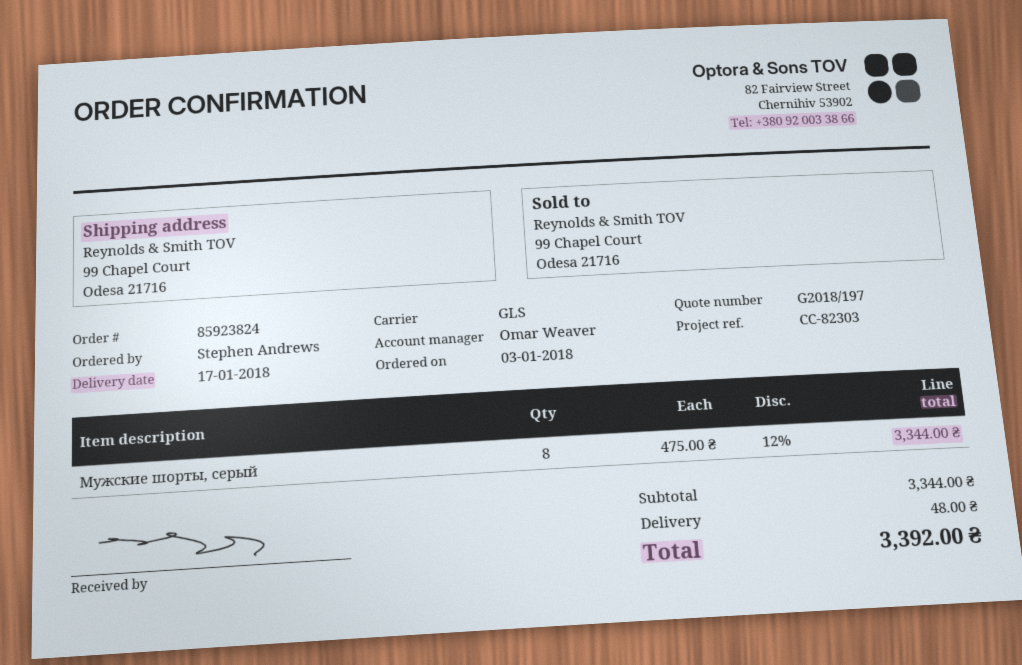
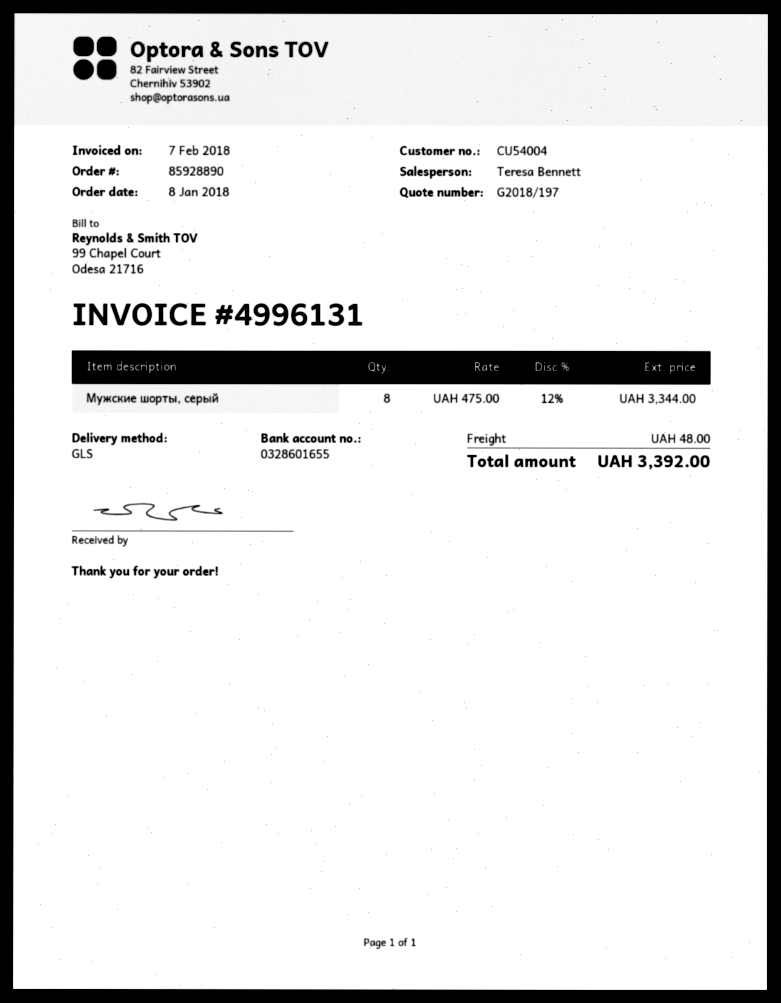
order number: 85923824 -> 85928890
order date: 2018-01-03 -> 2018-01-08
sales rep: Omar Weaver -> Teresa Bennett

